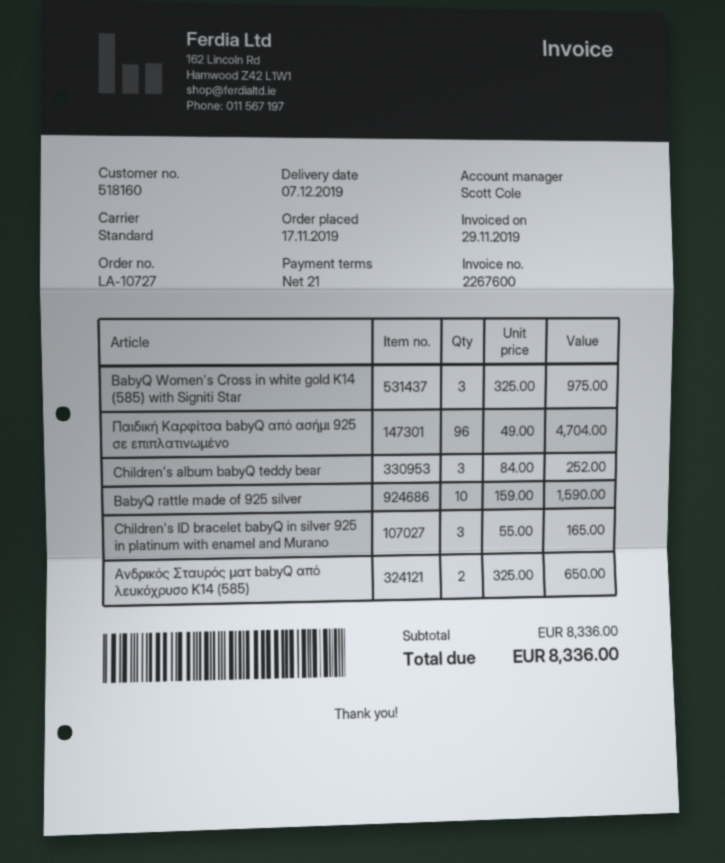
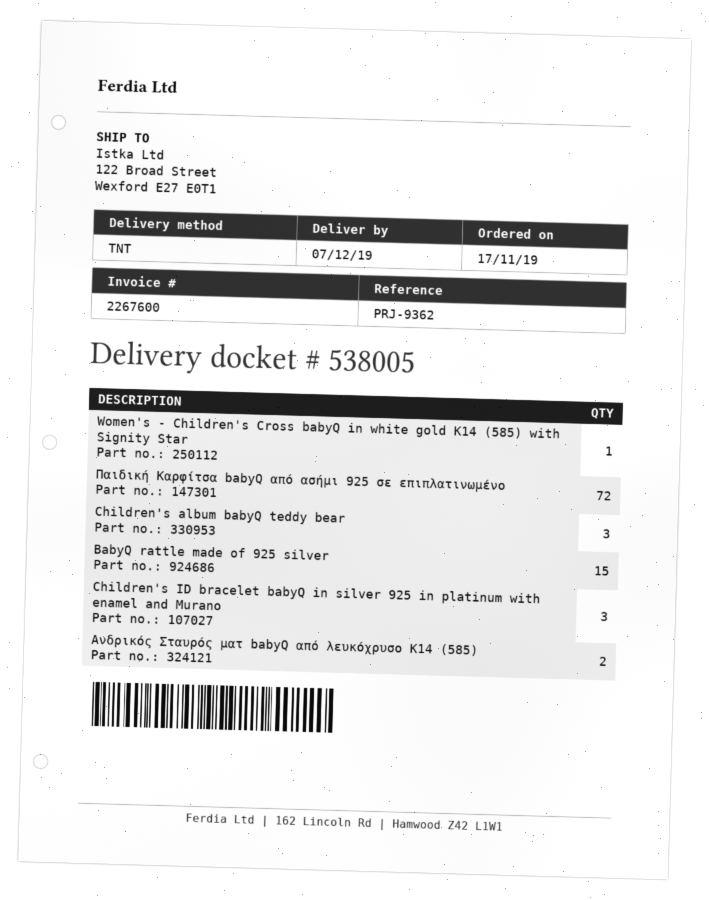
shipping method: standard -> TNT
BabyQ Women's Cross in white gold K14 (585) with Signiti Star: 3 -> none
Παιδική Καρφίτσα babyQ από ασήμι 925 σε επιπλατινωμένο: 96 -> 72
BabyQ rattle made of 925 silver: 10 -> 15
Women's - Children's Cross babyQ in white gold K14 (585) with Signity Star: none -> 1

